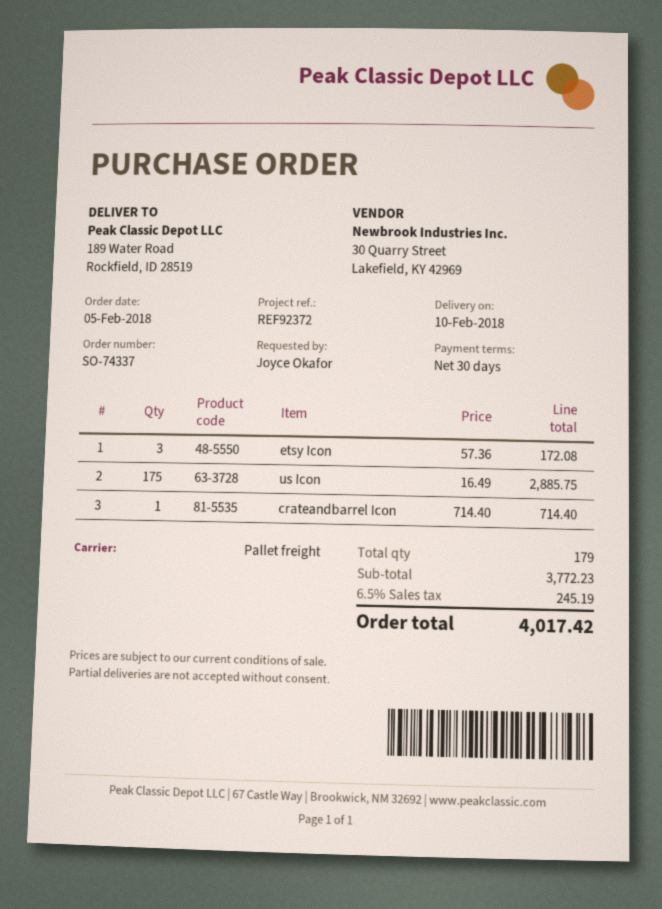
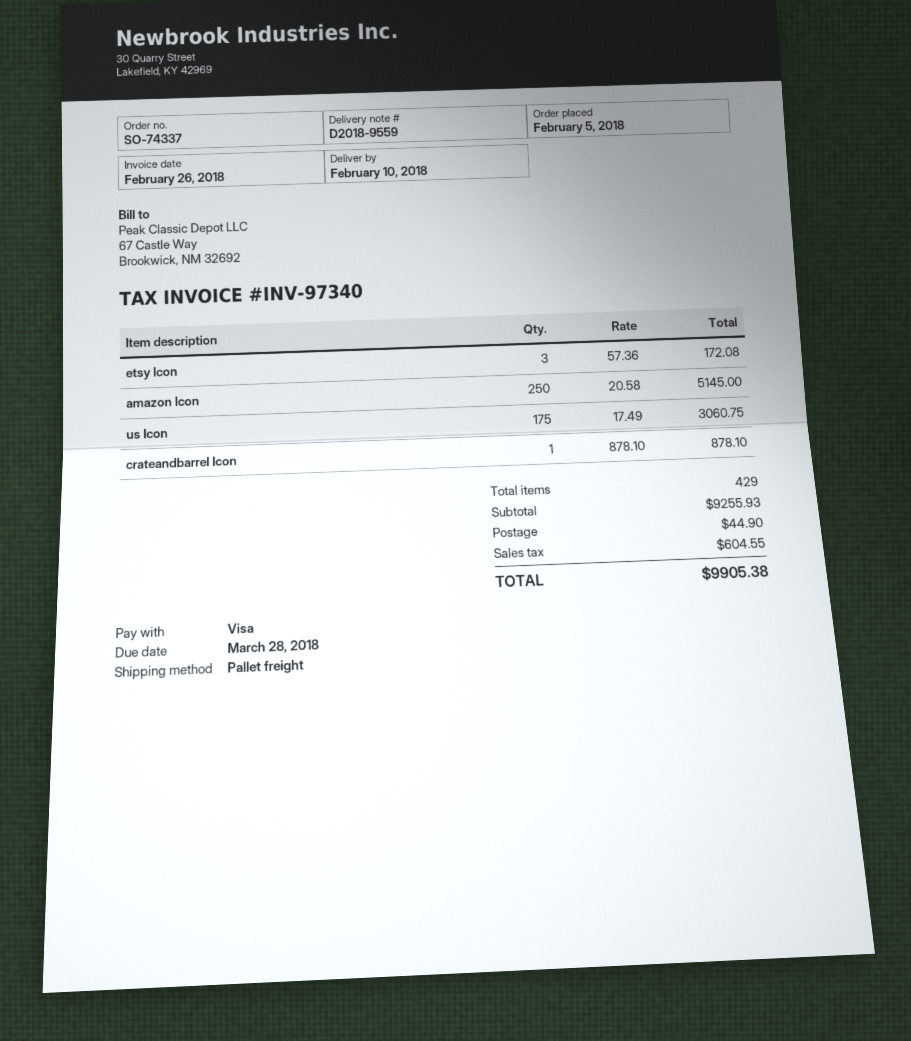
us Icon: 175 x 16.49 = 2885.75 -> 175 x 17.49 = 3060.75
crateandbarrel Icon: 1 x 714.40 = 714.40 -> 1 x 878.10 = 878.10
amazon Icon: none -> 250 x 20.58 = 5145.00
total quantity: 179 -> 429
subtotal: 3772.23 -> 9255.93
shipping: none -> 44.90
tax: 245.19 -> 604.55
total: 4017.42 -> 9905.38

